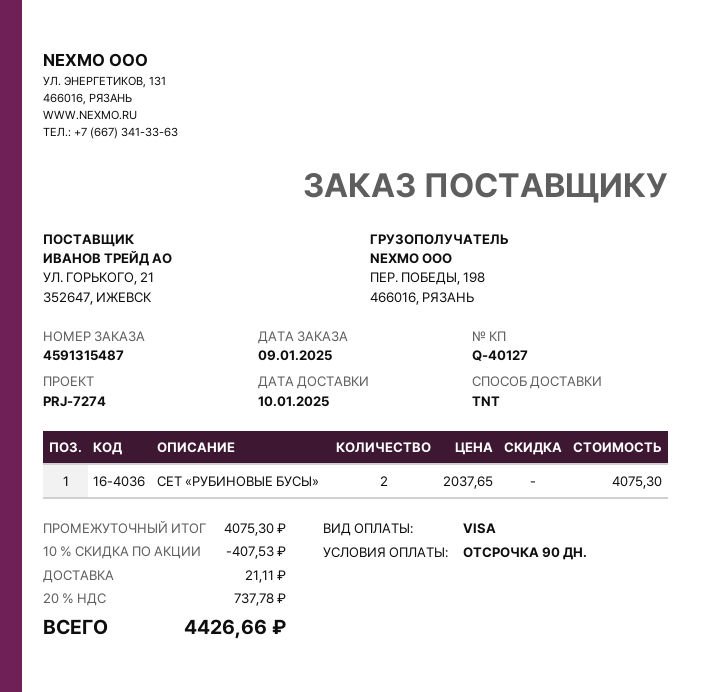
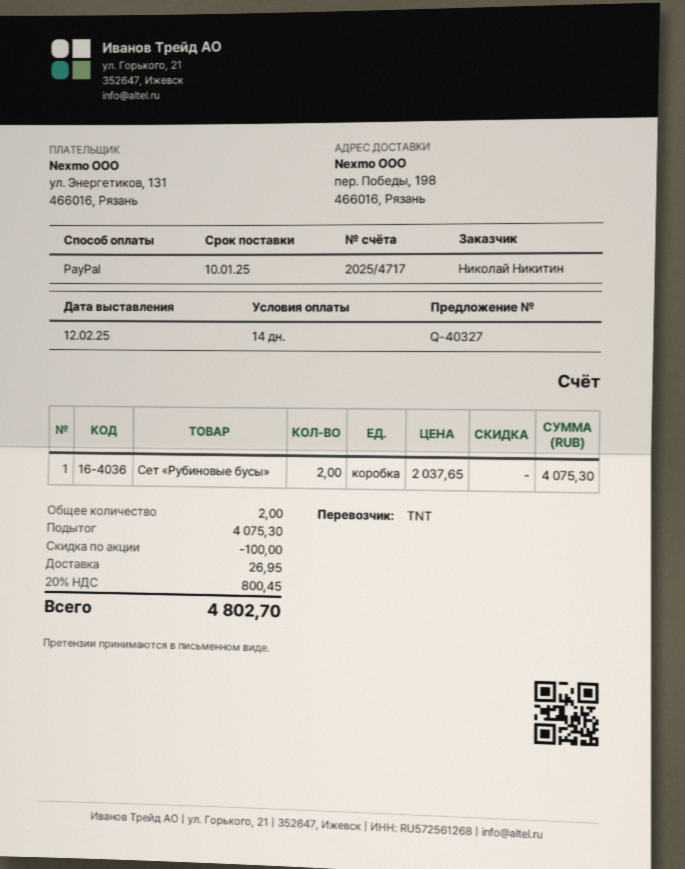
quote number: Q-40127 -> Q-40327
payment terms: 90 days -> 14 days
payment method: Visa -> PayPal
discount: 407.53 -> 100.00
shipping: 21.11 -> 26.95
tax: 20% = 737.78 -> 20% = 800.45
total: 4426.66 -> 4802.70

